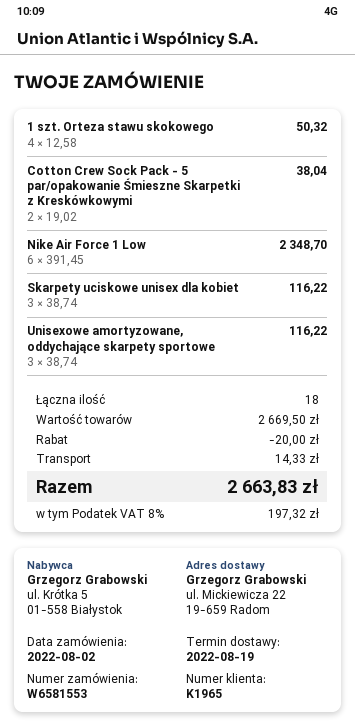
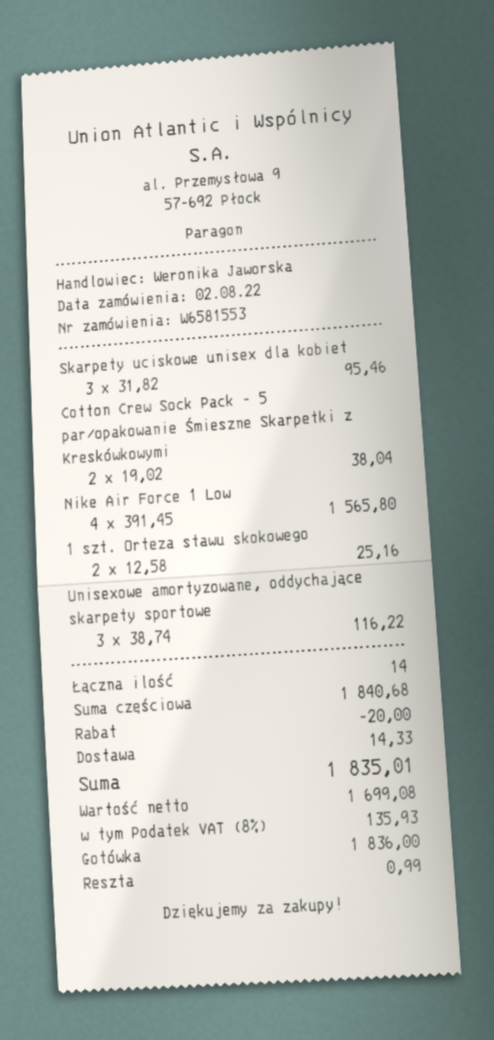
1 szt. Orteza stawu skokowego: 4 x 12.58 = 50.32 -> 2 x 12.58 = 25.16
Nike Air Force 1 Low: 6 x 391.45 = 2348.70 -> 4 x 391.45 = 1565.80
Skarpety uciskowe unisex dla kobiet: 3 x 38.74 = 116.22 -> 3 x 31.82 = 95.46
total quantity: 18 -> 14
subtotal: 2669.50 -> 1840.68
tax: 8% = 197.32 -> 8% = 135.93
total: 2663.83 -> 1835.01

